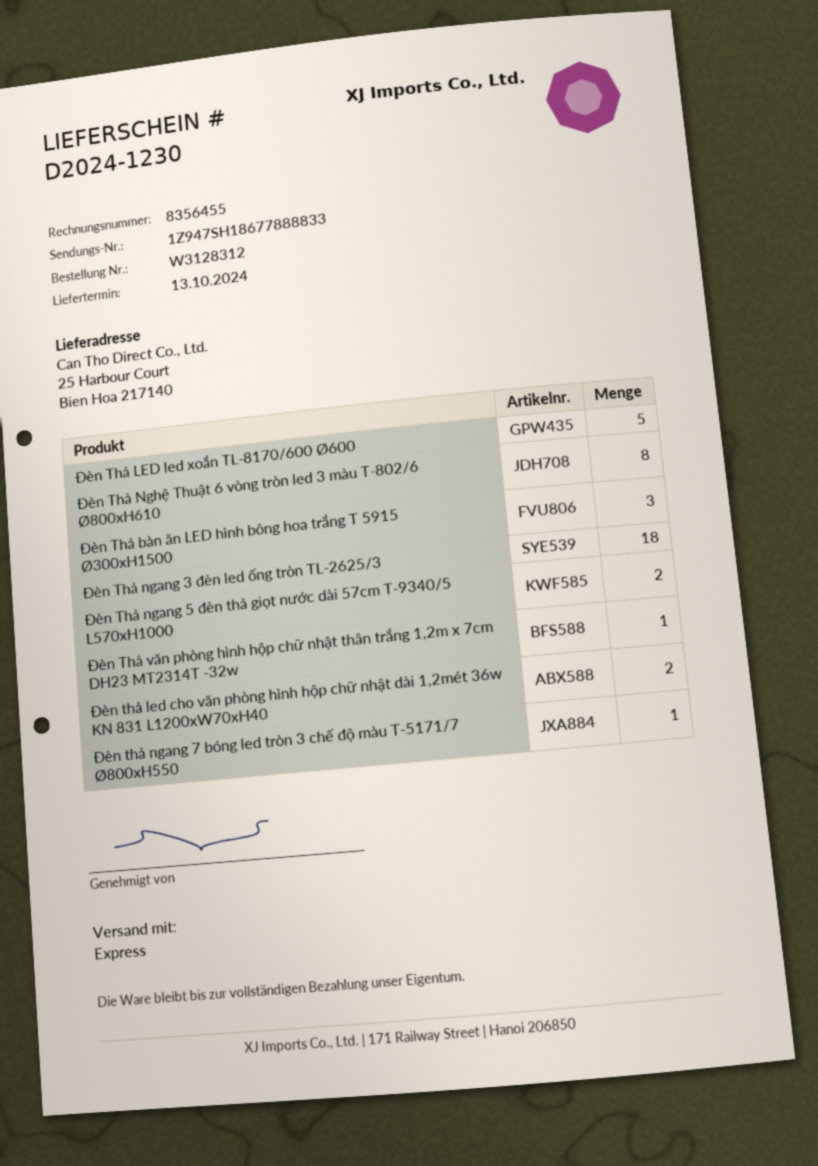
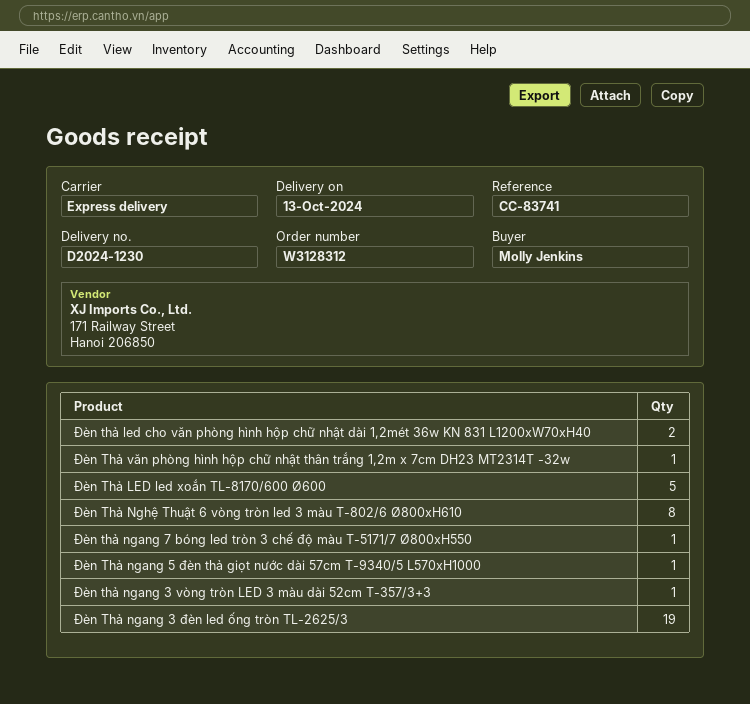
Đèn Thả bàn ăn LED hình bông hoa trắng T 5915 Ø300xH1500: 3 -> none
Đèn Thả ngang 3 đèn led ống tròn TL-2625/3: 18 -> 19
Đèn Thả ngang 5 đèn thả giọt nước dài 57cm T-9340/5 L570xH1000: 2 -> 1
Đèn thả ngang 3 vòng tròn LED 3 màu dài 52cm T-357/3+3: none -> 1

